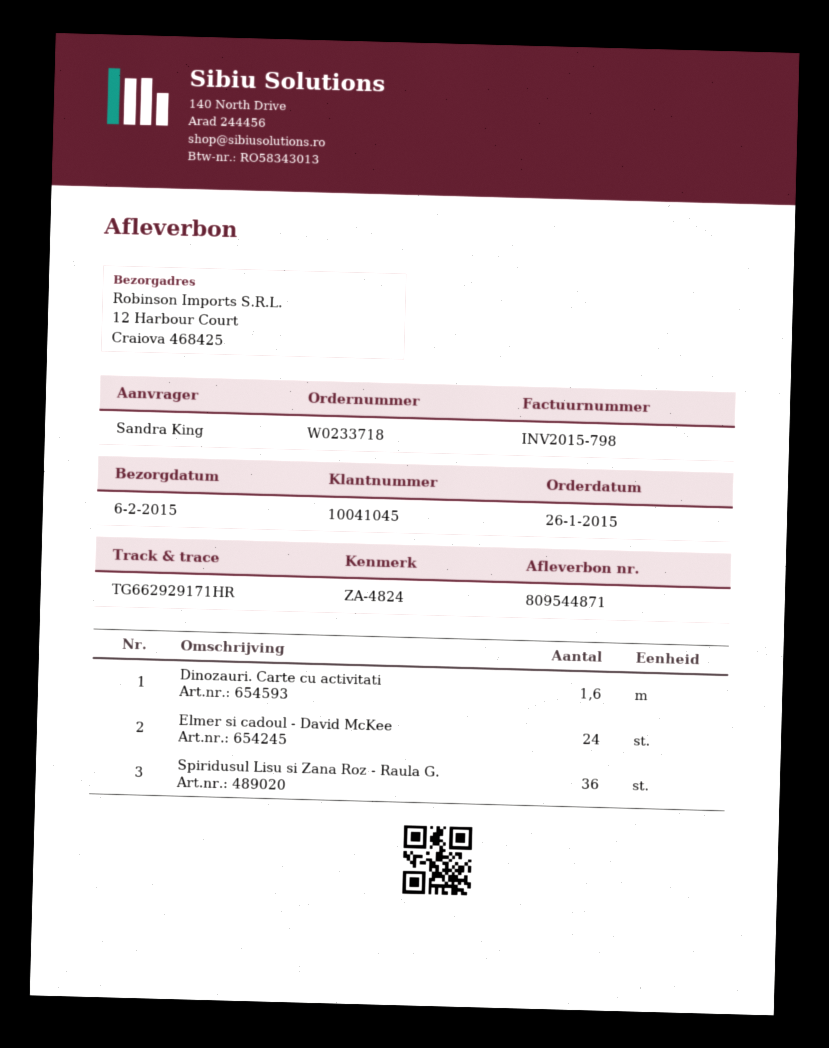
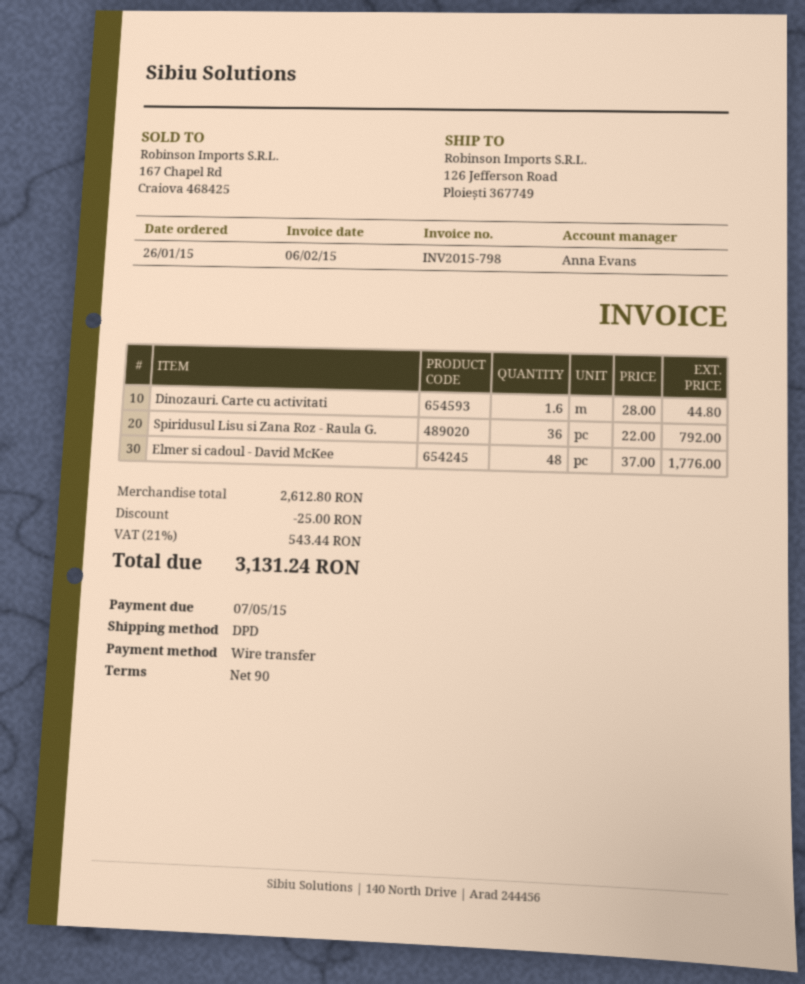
ship to: 12 Harbour Court, Craiova 468425 -> 126 Jefferson Road, Ploiești 367749
Elmer si cadoul - David McKee: 24 -> 48

